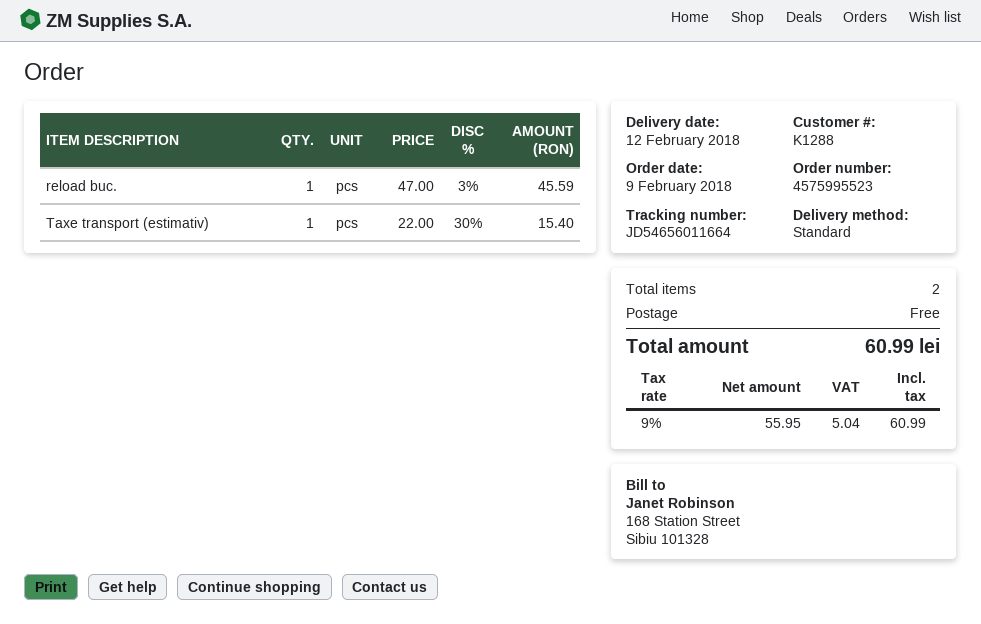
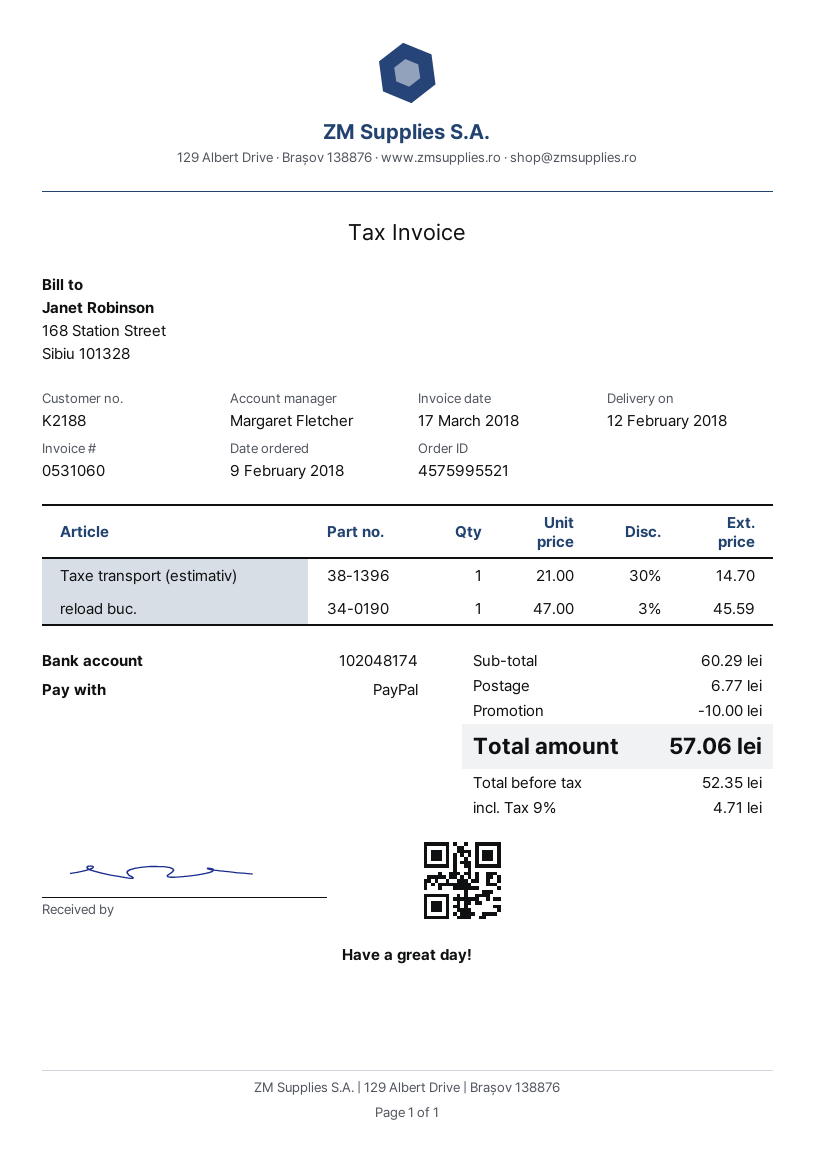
order number: 4575995523 -> 4575995521
customer number: K1288 -> K2188
Taxe transport (estimativ): 1 x 22.00 - 30% = 15.40 -> 1 x 21.00 - 30% = 14.70
discount: none -> 10.00
shipping: 0.00 -> 6.77
net: 55.95 -> 52.35
tax: 9% = 5.04 -> 9% = 4.71
total: 60.99 -> 57.06

